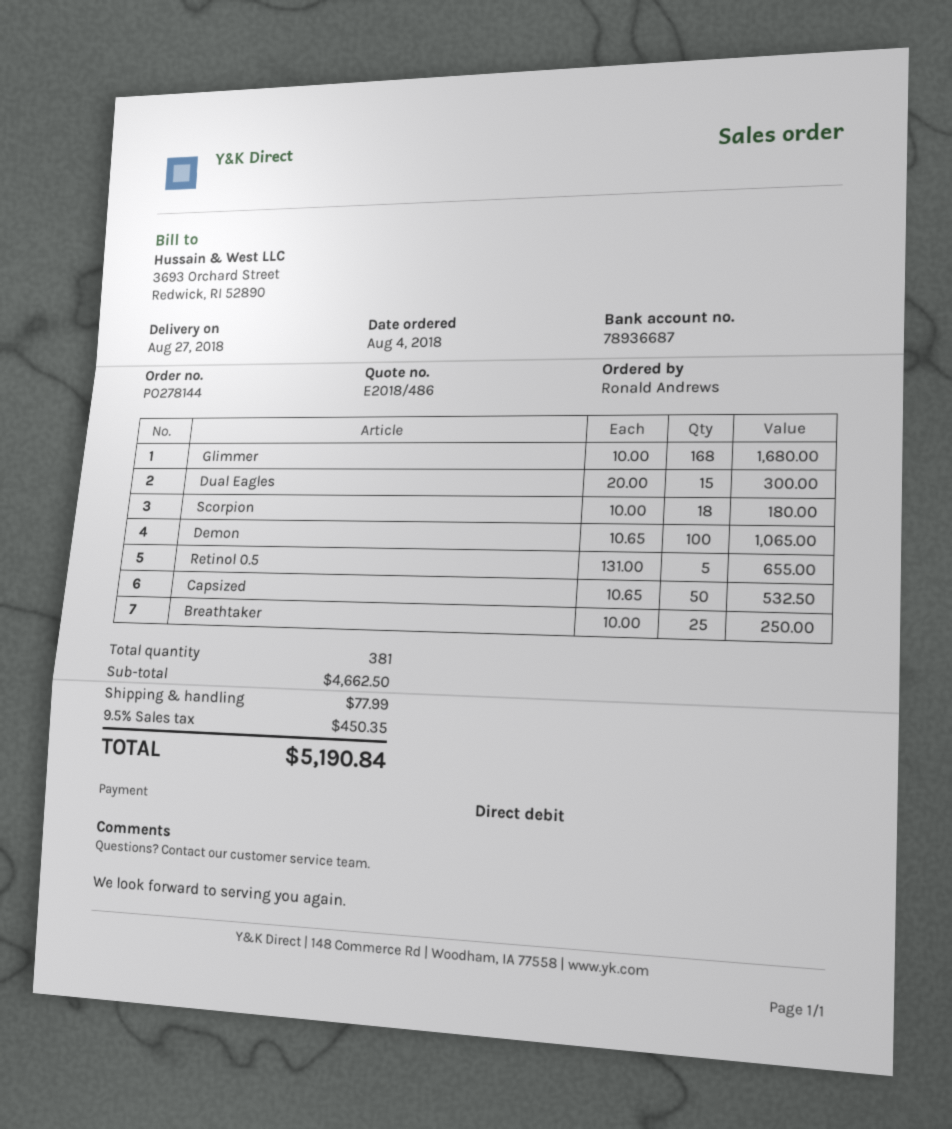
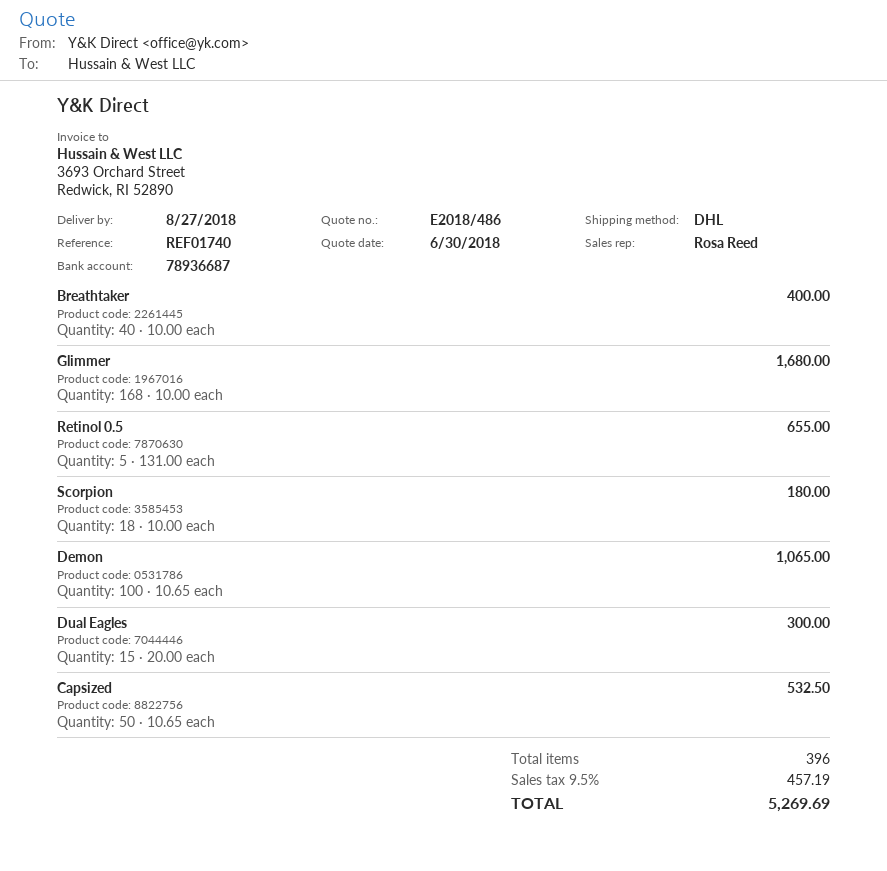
Breathtaker: 25 x 10.00 = 250.00 -> 40 x 10.00 = 400.00
total quantity: 381 -> 396
shipping: 77.99 -> none
tax: 9.5% = 450.35 -> 9.5% = 457.19
total: 5190.84 -> 5269.69

